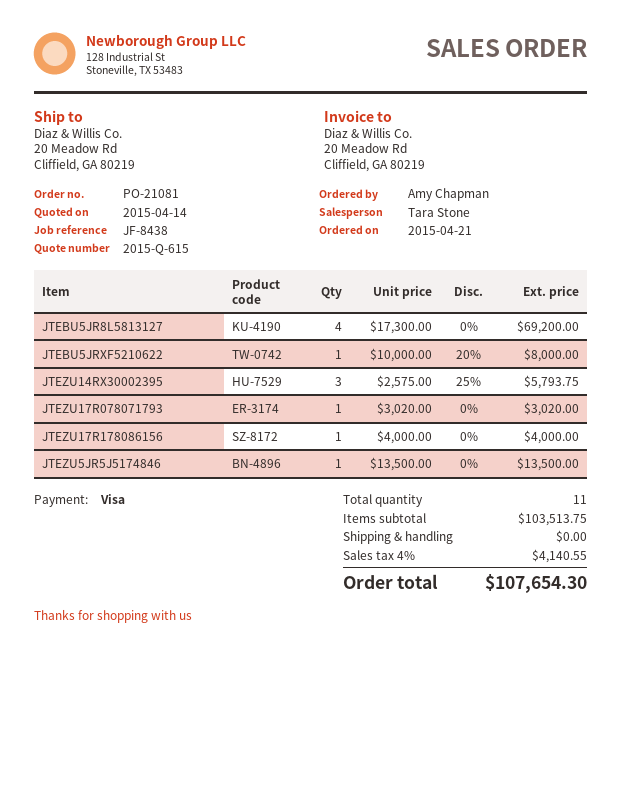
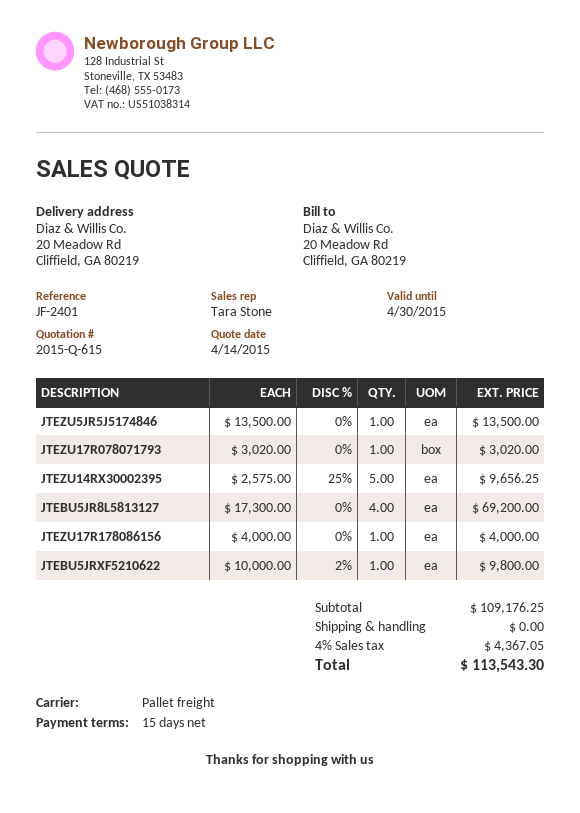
reference: JF-8438 -> JF-2401
JTEBU5JRXF5210622: 1 x 10000.00 - 20% = 8000.00 -> 1 x 10000.00 - 2% = 9800.00
JTEZU14RX30002395: 3 x 2575.00 - 25% = 5793.75 -> 5 x 2575.00 - 25% = 9656.25
subtotal: 103513.75 -> 109176.25
tax: 4% = 4140.55 -> 4% = 4367.05
total: 107654.30 -> 113543.30

